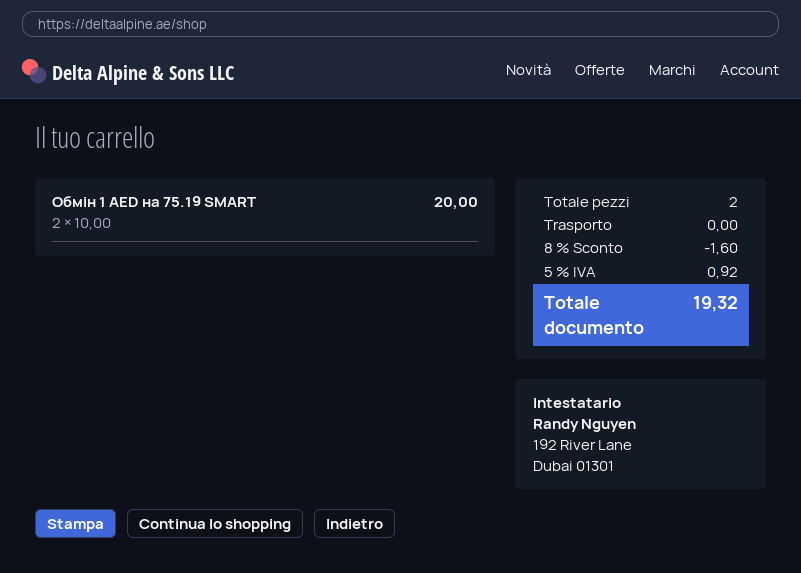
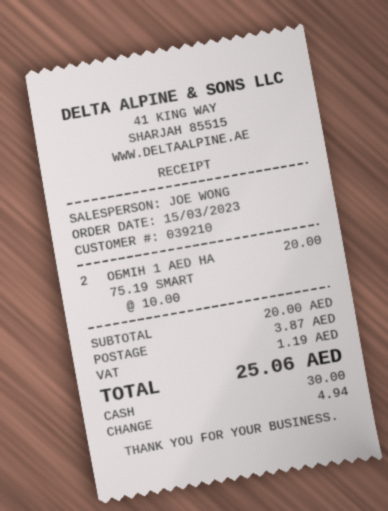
discount: 8% = 1.60 -> none
shipping: 0.00 -> 3.87
tax: 0.92 -> 1.19
total: 19.32 -> 25.06

